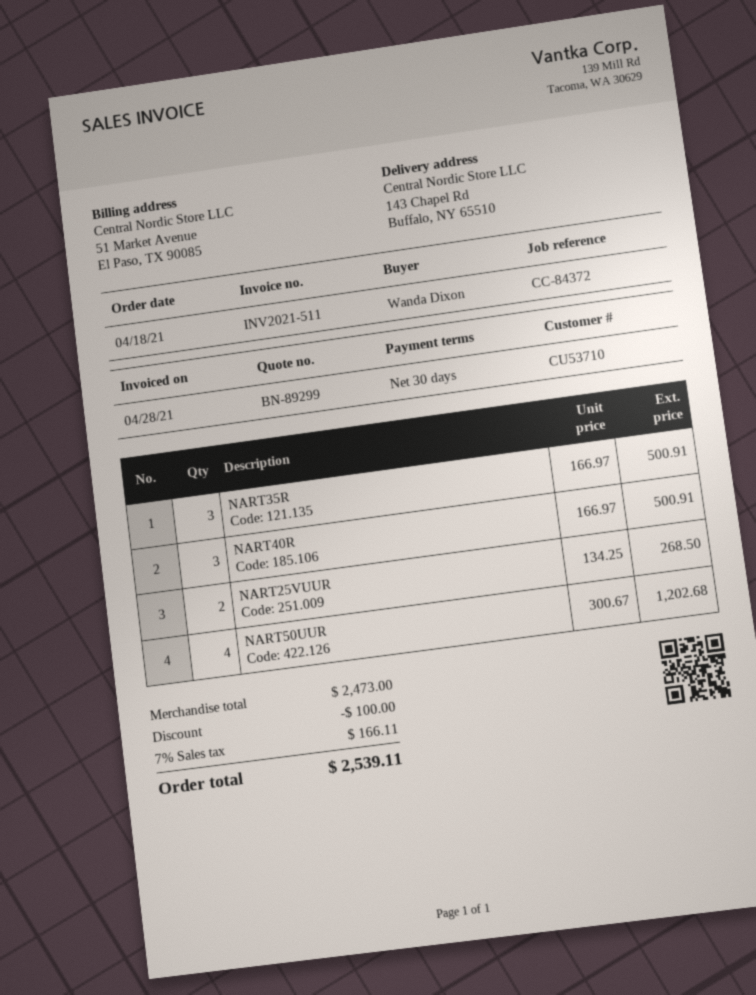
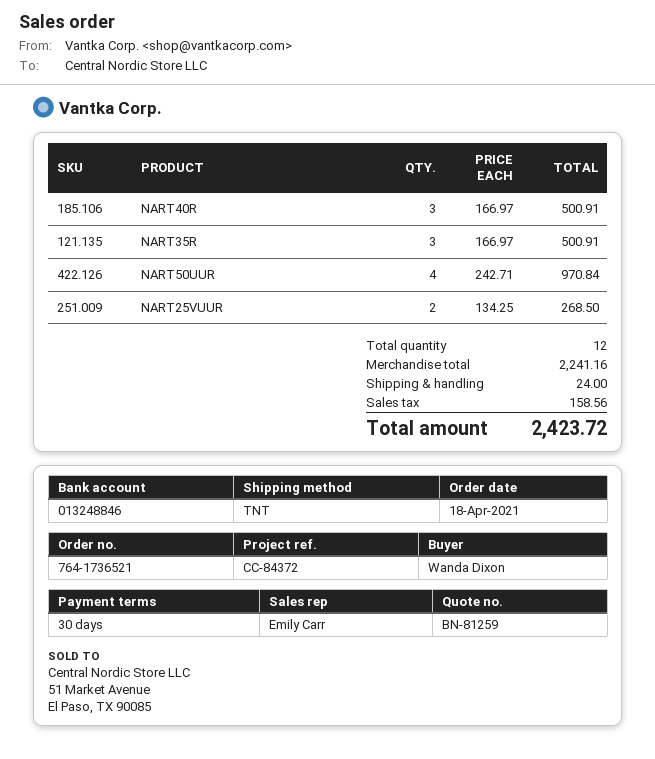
quote number: BN-89299 -> BN-81259
NART50UUR: 4 x 300.67 = 1202.68 -> 4 x 242.71 = 970.84
subtotal: 2473.00 -> 2241.16
discount: 100.00 -> none
shipping: none -> 24.00
tax: 166.11 -> 158.56
total: 2539.11 -> 2423.72

